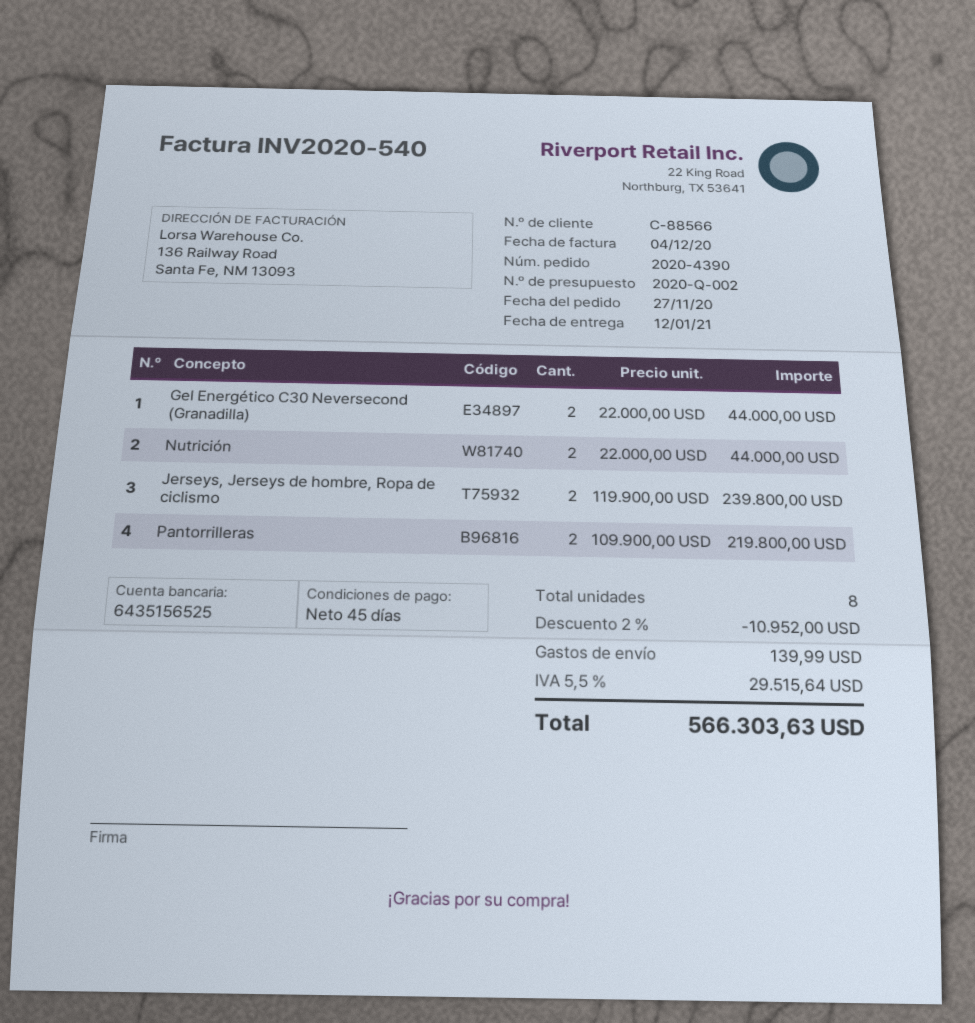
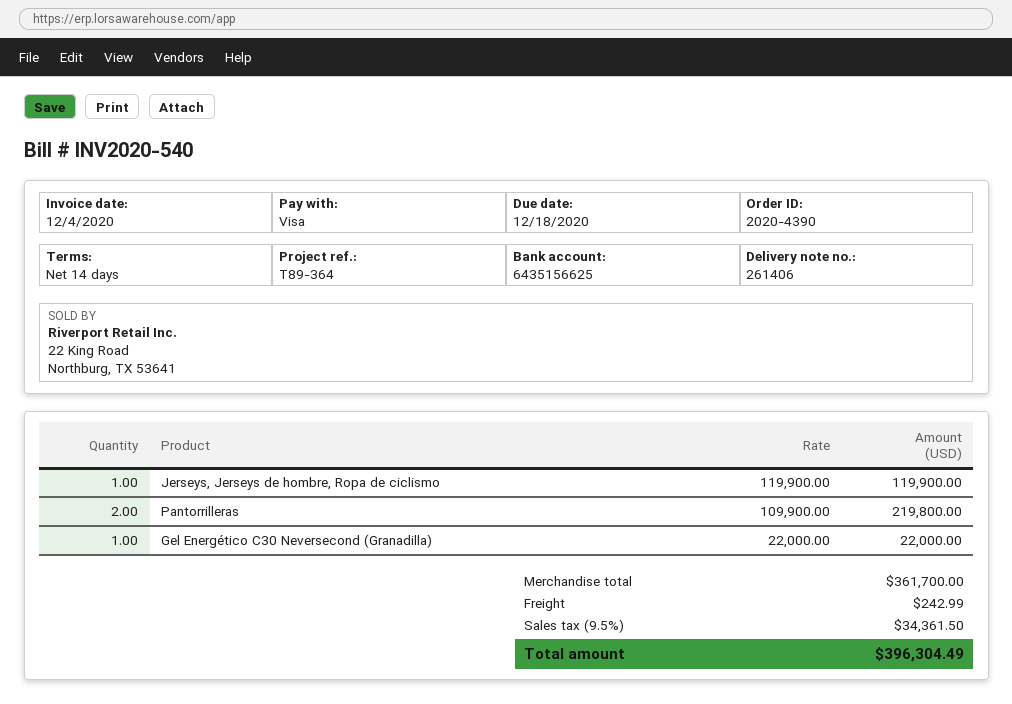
payment terms: 45 days -> 14 days
bank account: 6435156525 -> 6435156625
Gel Energético C30 Neversecond (Granadilla): 2 x 22000.00 = 44000.00 -> 1 x 22000.00 = 22000.00
Nutrición: 2 x 22000.00 = 44000.00 -> none
Jerseys, Jerseys de hombre, Ropa de ciclismo: 2 x 119900.00 = 239800.00 -> 1 x 119900.00 = 119900.00
discount: 2% = 10952.00 -> none
shipping: 139.99 -> 242.99
tax: 5.5% = 29515.64 -> 9.5% = 34361.50
total: 566303.63 -> 396304.49

